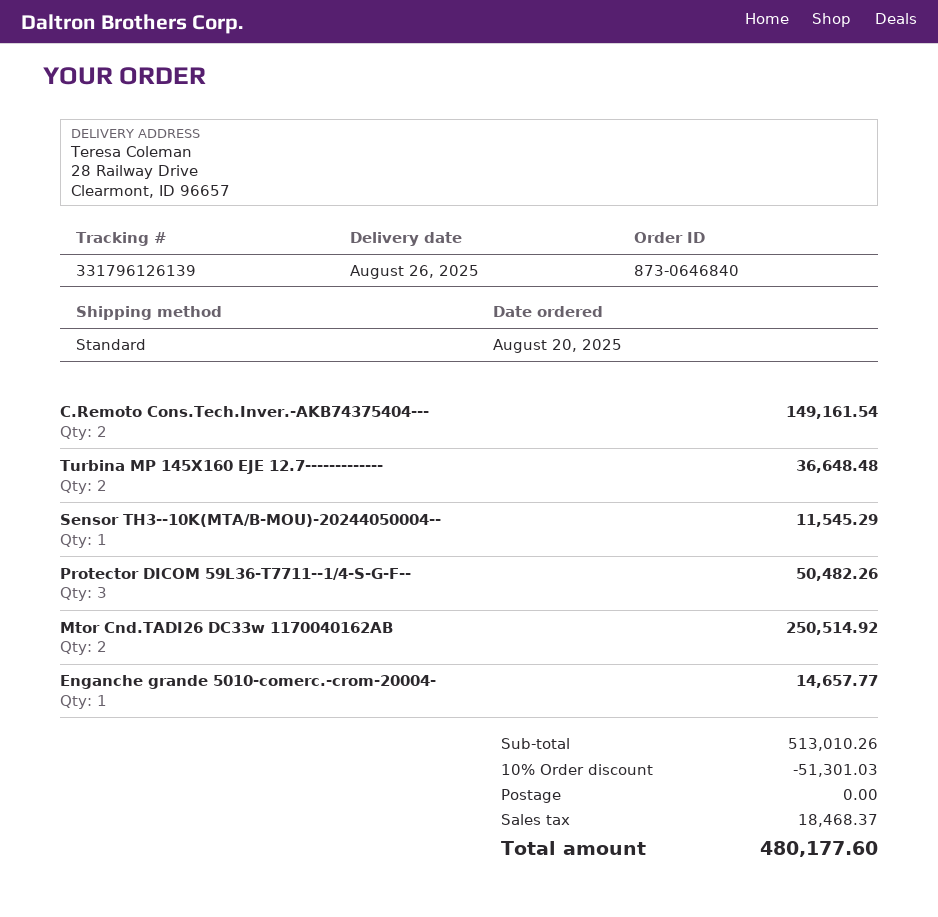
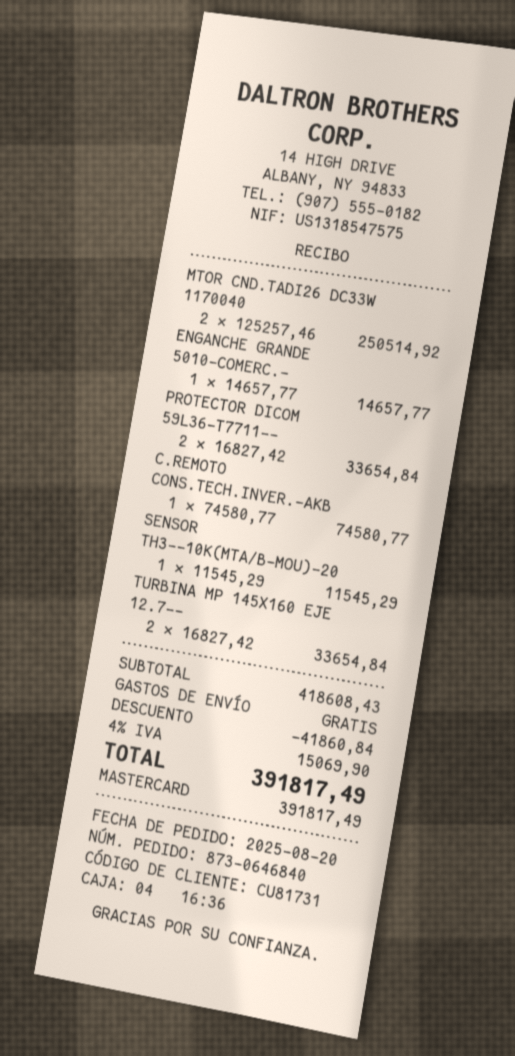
C.Remoto Cons.Tech.Inver.-AKB74375404---: 2 for 149161.54 -> 1 for 74580.77
Turbina MP 145X160 EJE 12.7-------------: 2 for 36648.48 -> 2 for 33654.84
Protector DICOM 59L36-T7711--1/4-S-G-F--: 3 for 50482.26 -> 2 for 33654.84
subtotal: 513010.26 -> 418608.43
discount: 51301.03 -> 41860.84
tax: 18468.37 -> 15069.90
total: 480177.60 -> 391817.49

